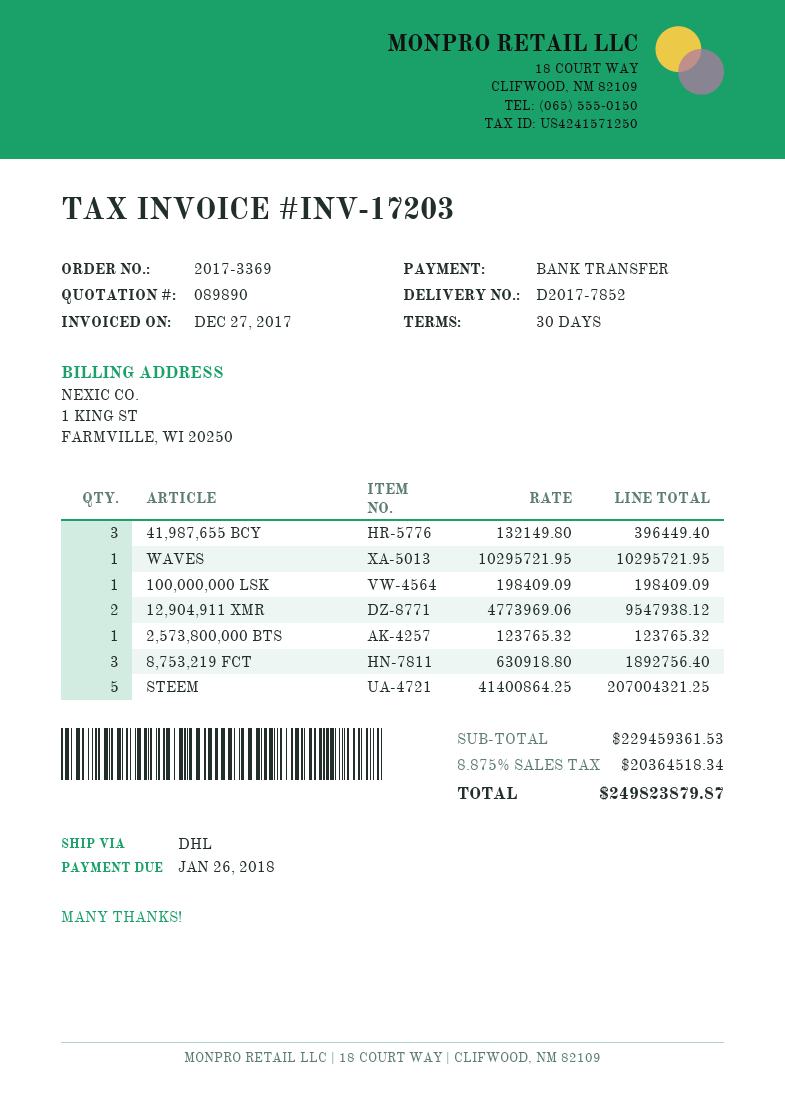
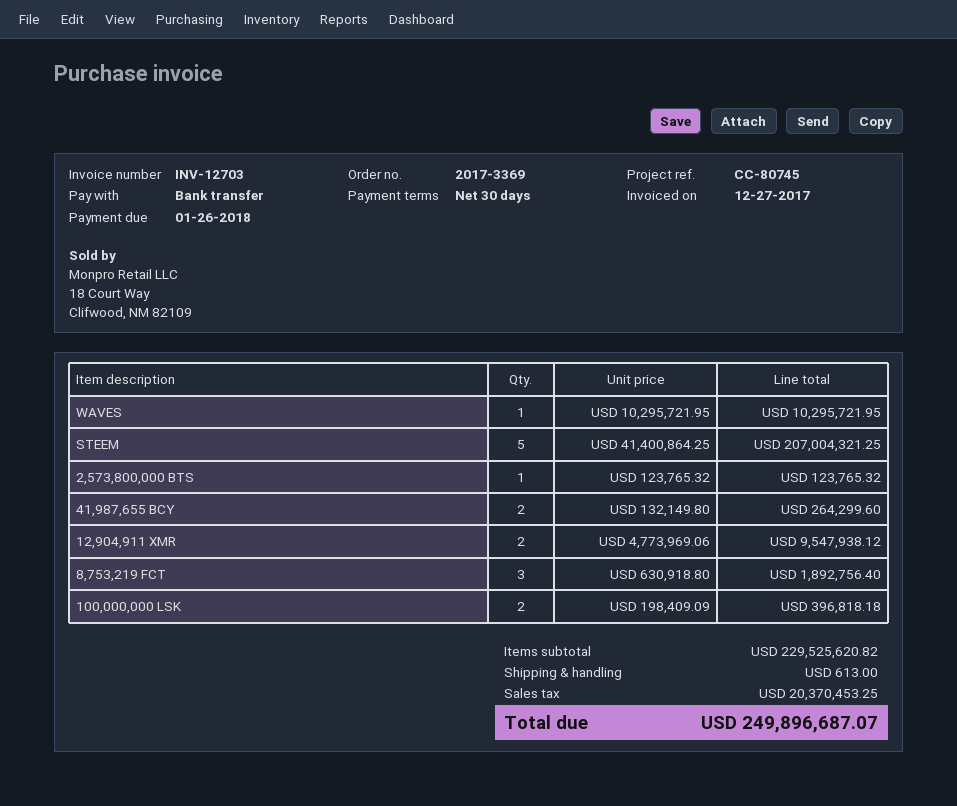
invoice number: INV-17203 -> INV-12703
41,987,655 BCY: 3 x 132149.80 = 396449.40 -> 2 x 132149.80 = 264299.60
100,000,000 LSK: 1 x 198409.09 = 198409.09 -> 2 x 198409.09 = 396818.18
subtotal: 229459361.53 -> 229525620.82
shipping: none -> 613.00
tax: 20364518.34 -> 20370453.25
total: 249823879.87 -> 249896687.07

